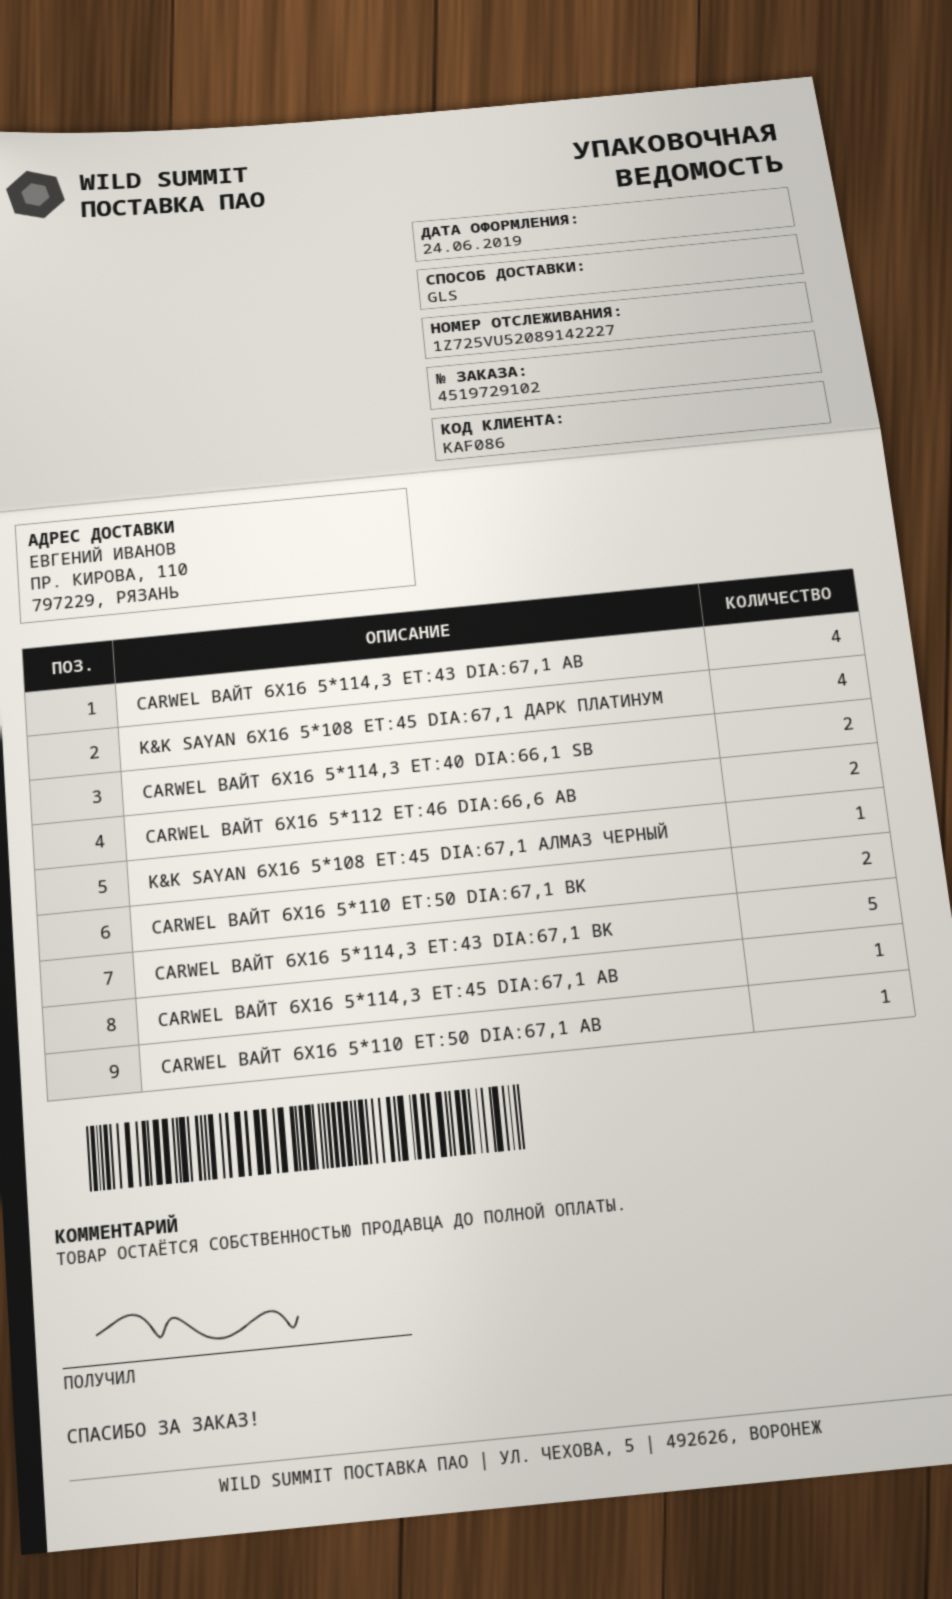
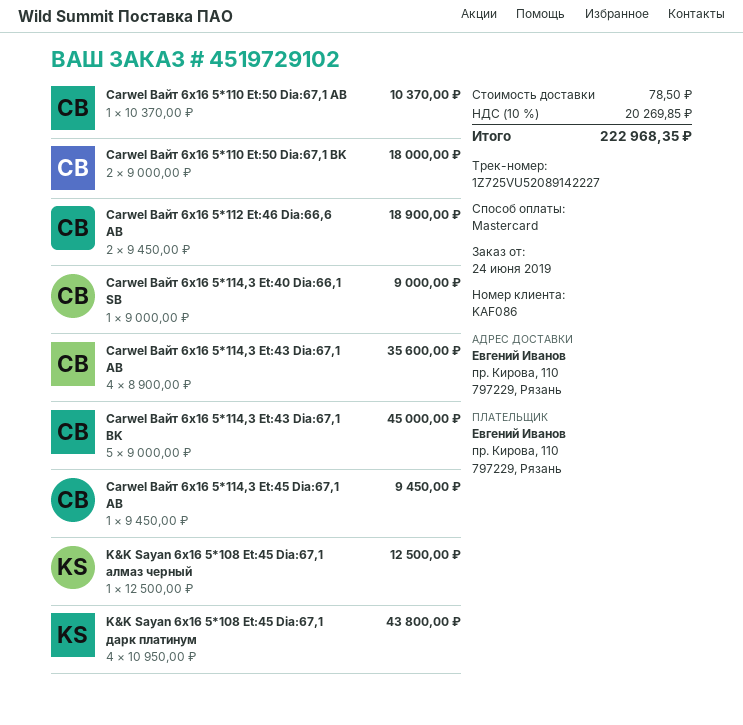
CARWEL ВАЙТ 6X16 5*114,3 ET:40 DIA:66,1 SB: 2 -> 1

